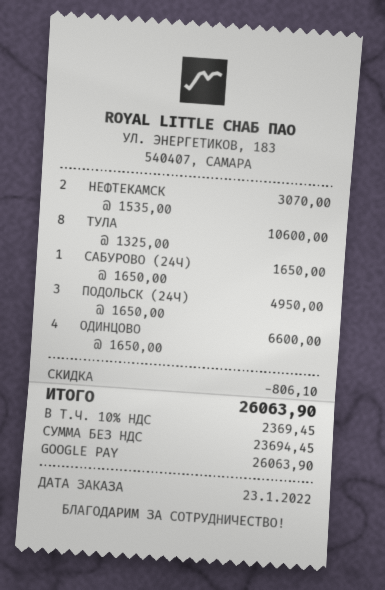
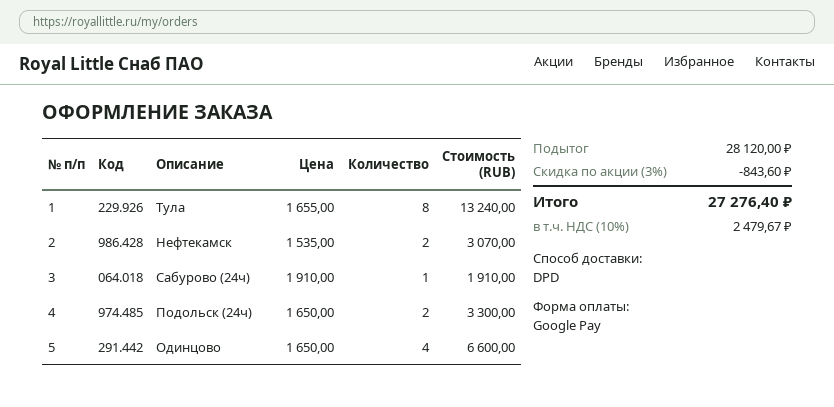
ТУЛА: 8 x 1325.00 = 10600.00 -> 8 x 1655.00 = 13240.00
САБУРОВО (24Ч): 1 x 1650.00 = 1650.00 -> 1 x 1910.00 = 1910.00
ПОДОЛЬСК (24Ч): 3 x 1650.00 = 4950.00 -> 2 x 1650.00 = 3300.00
discount: 806.10 -> 843.60
tax: 10% = 2369.45 -> 10% = 2479.67
total: 26063.90 -> 27276.40

